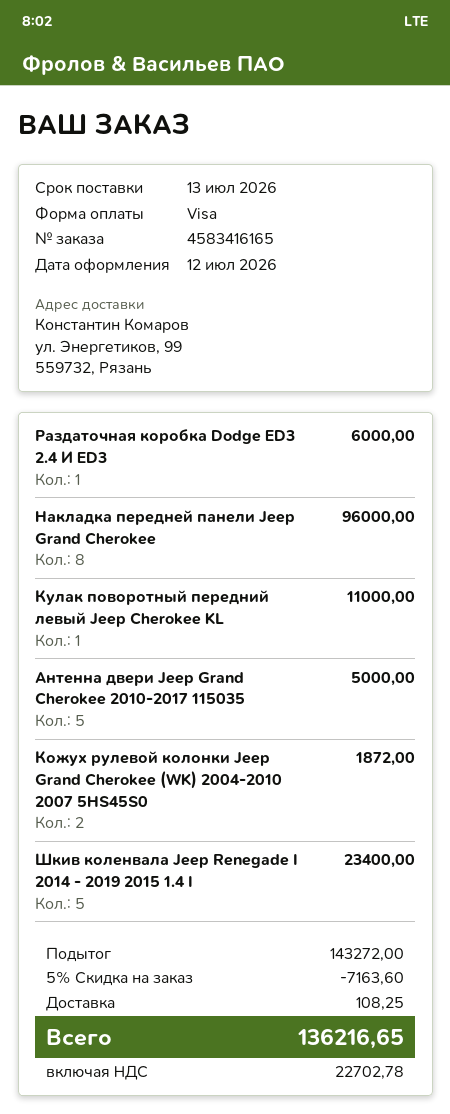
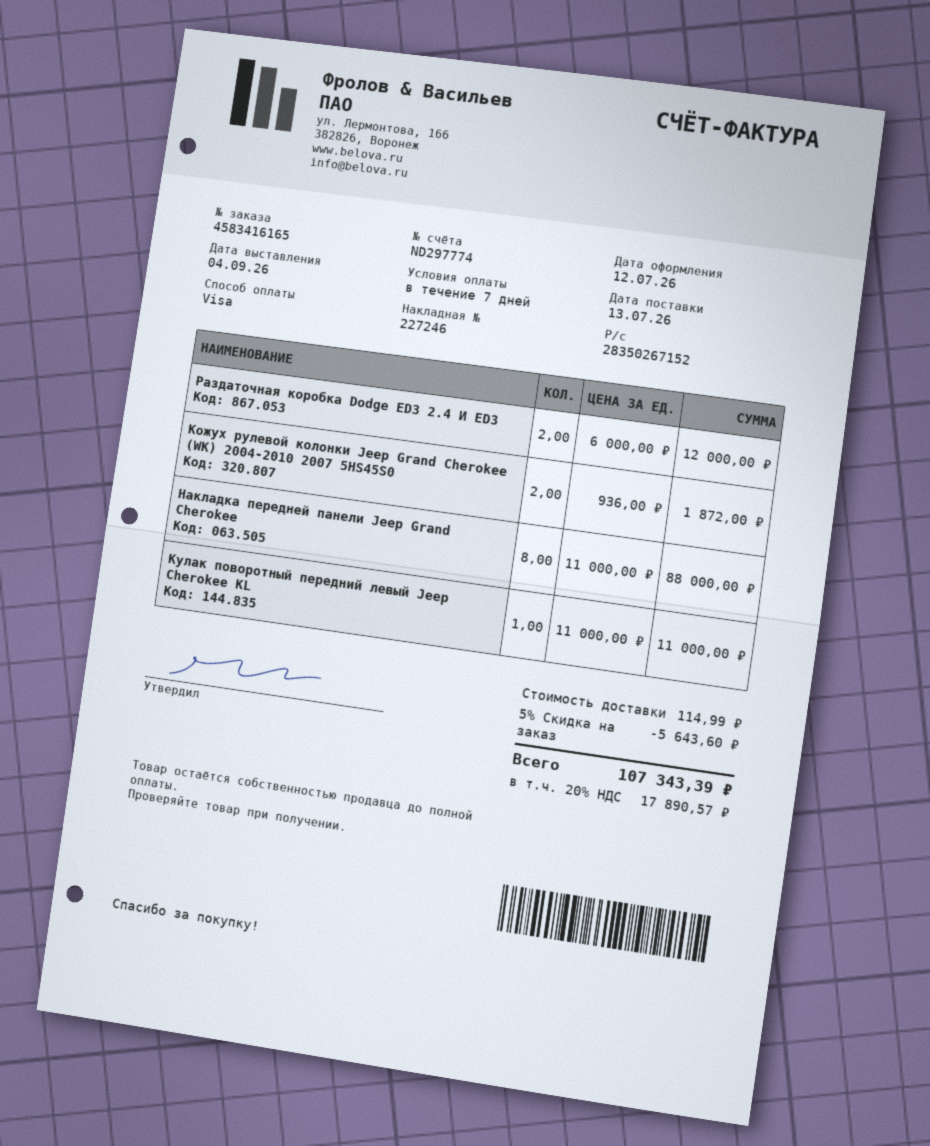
Раздаточная коробка Dodge ED3 2.4 И ED3: 1 for 6000.00 -> 2 for 12000.00
Накладка передней панели Jeep Grand Cherokee: 8 for 96000.00 -> 8 for 88000.00
Антенна двери Jeep Grand Cherokee 2010-2017 115035: 5 for 5000.00 -> none
Шкив коленвала Jeep Renegade I 2014 - 2019 2015 1.4 I: 5 for 23400.00 -> none
discount: 5% = 7163.60 -> 5% = 5643.60
shipping: 108.25 -> 114.99
tax: 22702.78 -> 17890.57
total: 136216.65 -> 107343.39

